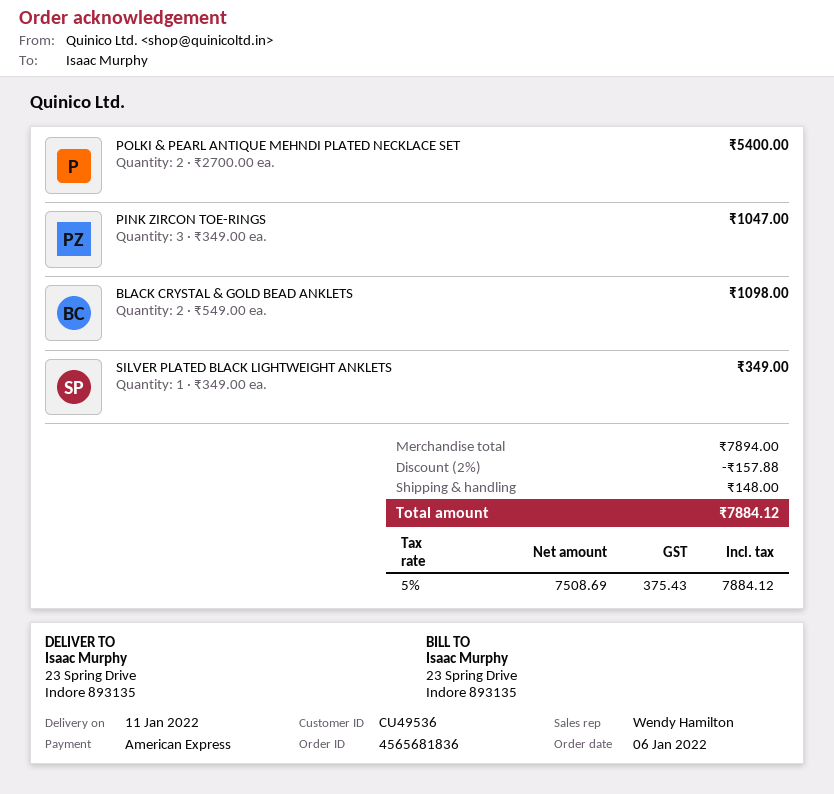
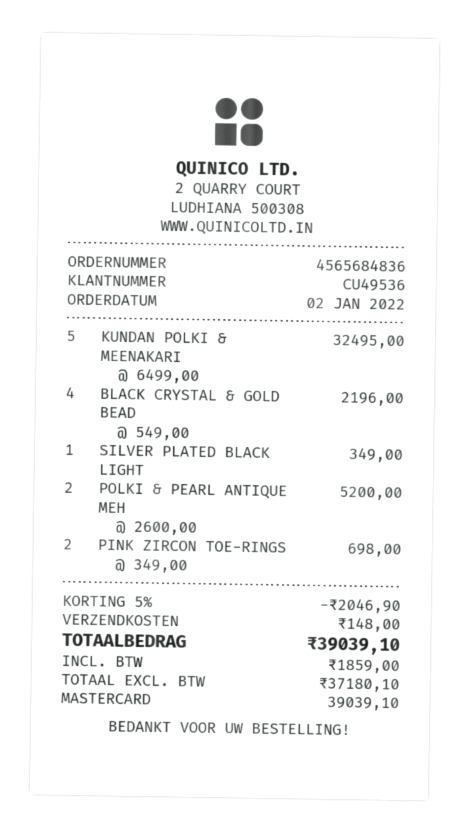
order number: 4565681836 -> 4565684836
order date: 2022-01-06 -> 2022-01-02
payment method: American Express -> Mastercard
POLKI & PEARL ANTIQUE MEHNDI PLATED NECKLACE SET: 2 x 2700.00 = 5400.00 -> 2 x 2600.00 = 5200.00
PINK ZIRCON TOE-RINGS: 3 x 349.00 = 1047.00 -> 2 x 349.00 = 698.00
BLACK CRYSTAL & GOLD BEAD ANKLETS: 2 x 549.00 = 1098.00 -> 4 x 549.00 = 2196.00
KUNDAN POLKI & MEENAKARI: none -> 5 x 6499.00 = 32495.00
discount: 2% = 157.88 -> 5% = 2046.90
net: 7508.69 -> 37180.10
tax: 375.43 -> 1859.00
total: 7884.12 -> 39039.10

